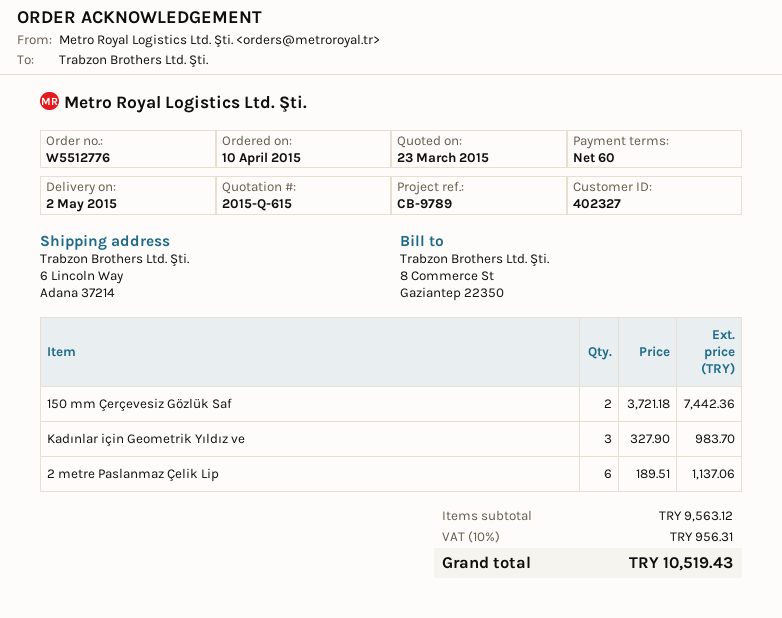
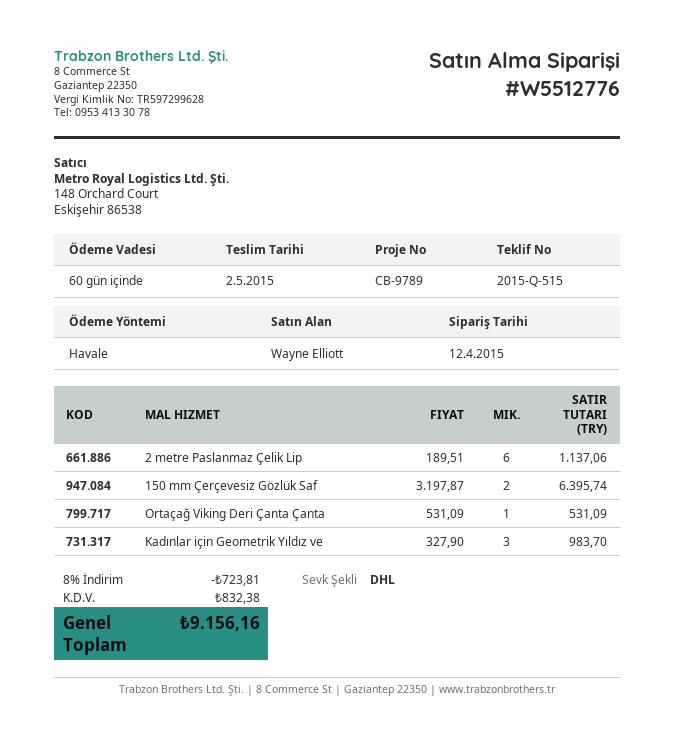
quote number: 2015-Q-615 -> 2015-Q-515
order date: 2015-04-10 -> 2015-04-12
150 mm Çerçevesiz Gözlük Saf: 2 x 3721.18 = 7442.36 -> 2 x 3197.87 = 6395.74
Ortaçağ Viking Deri Çanta Çanta: none -> 1 x 531.09 = 531.09
discount: none -> 8% = 723.81
tax: 956.31 -> 832.38
total: 10519.43 -> 9156.16

